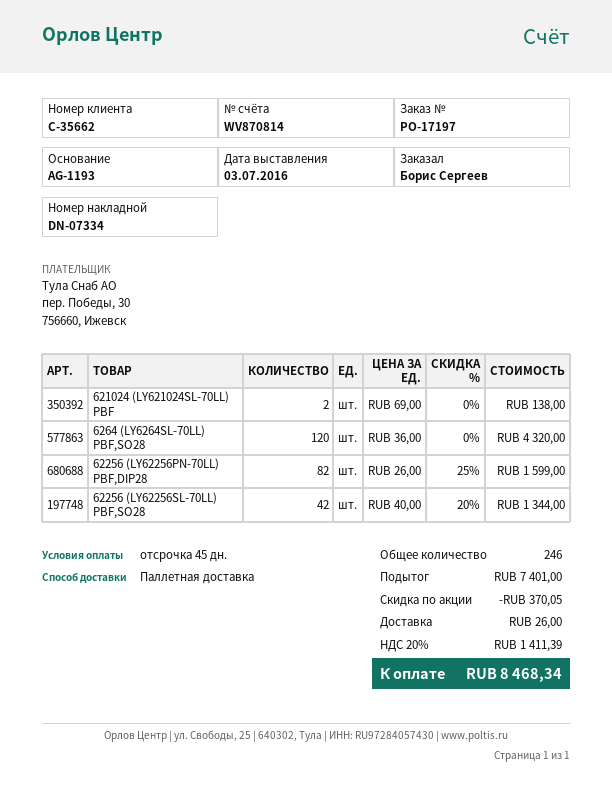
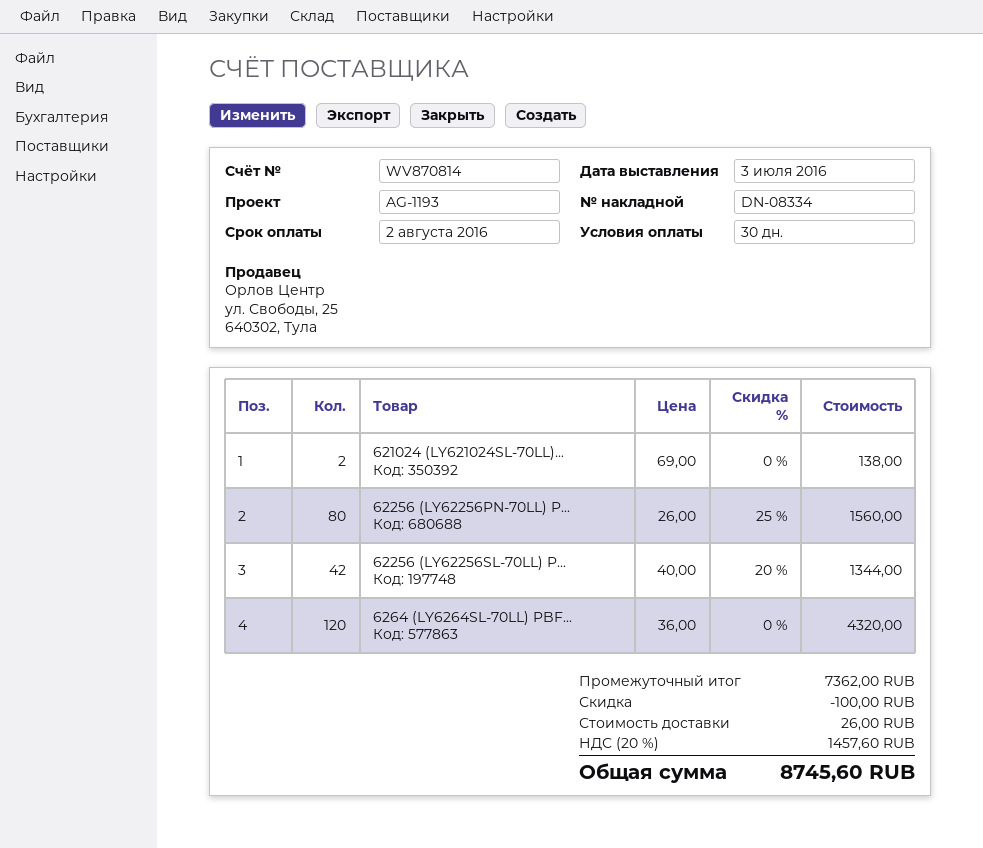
delivery note number: DN-07334 -> DN-08334
payment terms: 45 days -> 30 days
62256 (LY62256PN-70LL) PBF,DIP28: 82 x 26.00 - 25% = 1599.00 -> 80 x 26.00 - 25% = 1560.00
subtotal: 7401.00 -> 7362.00
discount: 370.05 -> 100.00
tax: 20% = 1411.39 -> 20% = 1457.60
total: 8468.34 -> 8745.60

